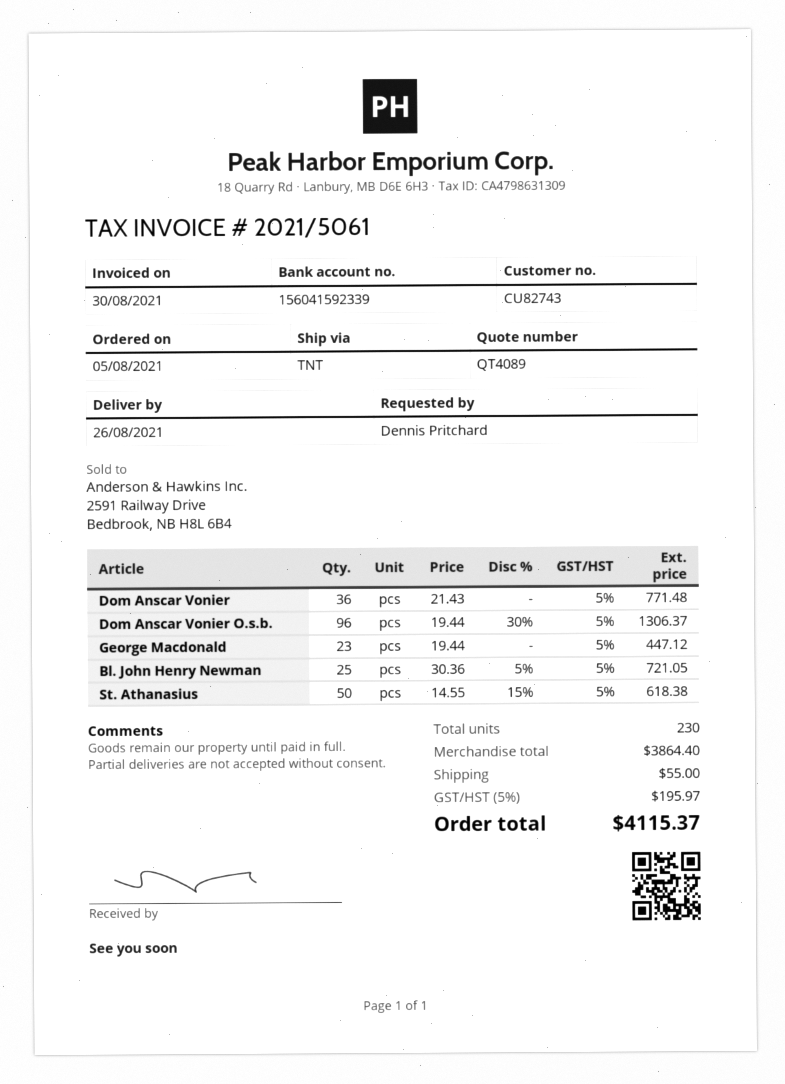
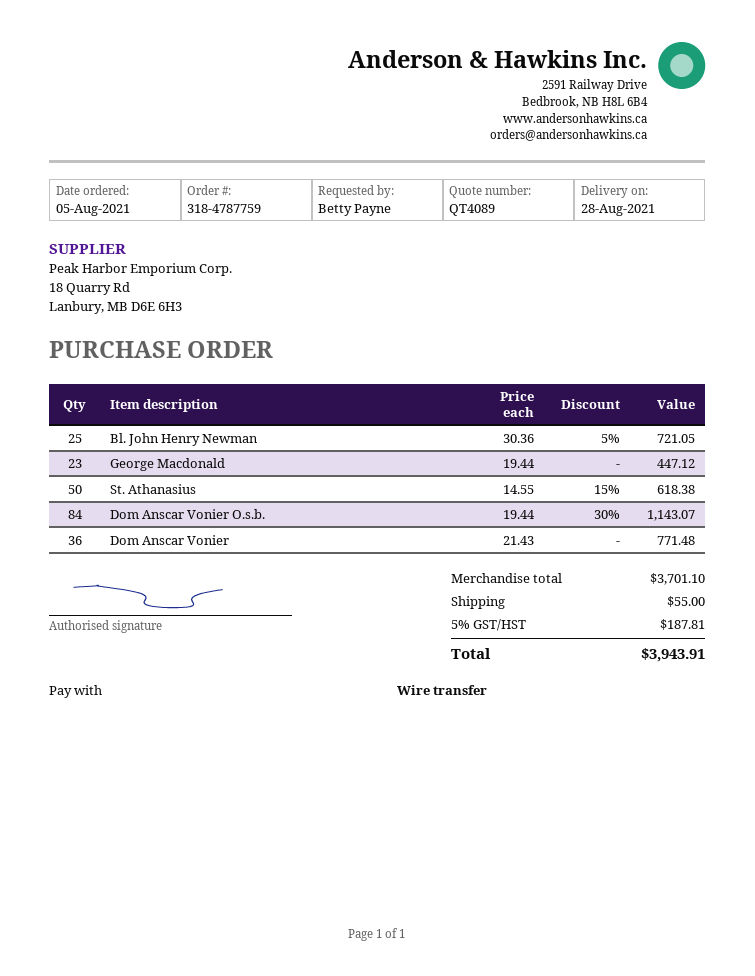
delivery date: 2021-08-26 -> 2021-08-28
ordered by: Dennis Pritchard -> Betty Payne
Dom Anscar Vonier O.s.b.: 96 x 19.44 - 30% = 1306.37 -> 84 x 19.44 - 30% = 1143.07
subtotal: 3864.40 -> 3701.10
tax: 5% = 195.97 -> 5% = 187.81
total: 4115.37 -> 3943.91

